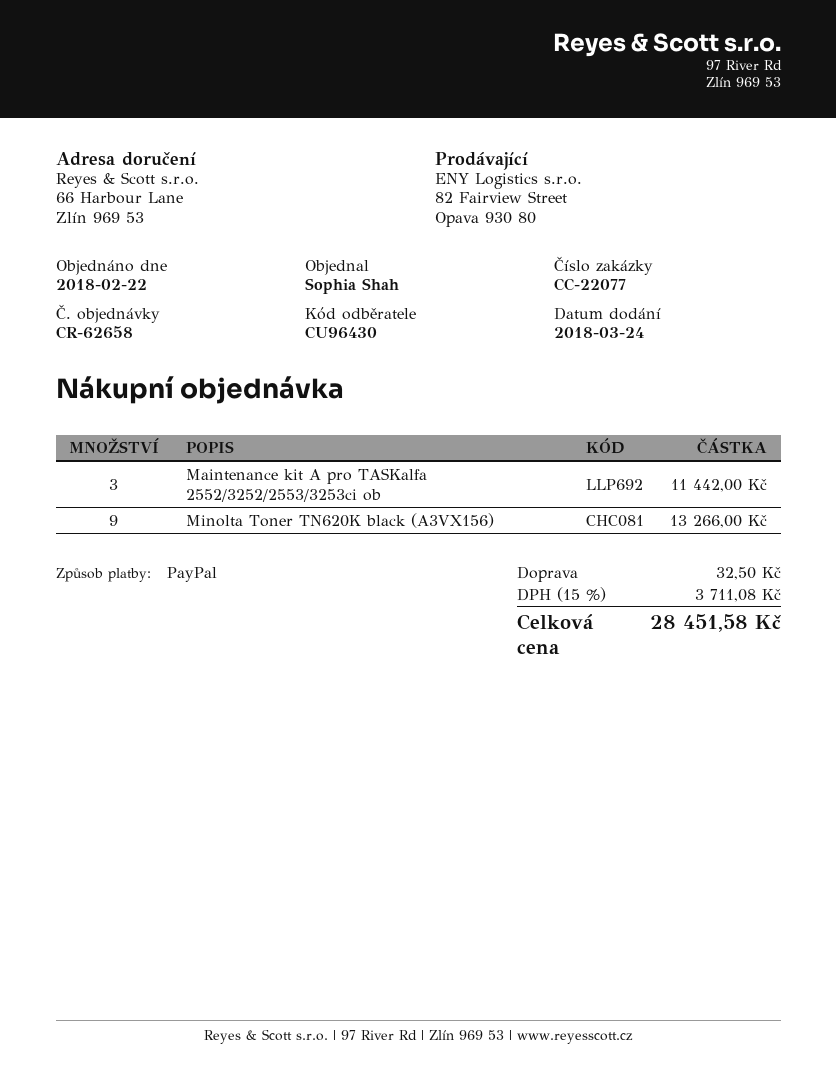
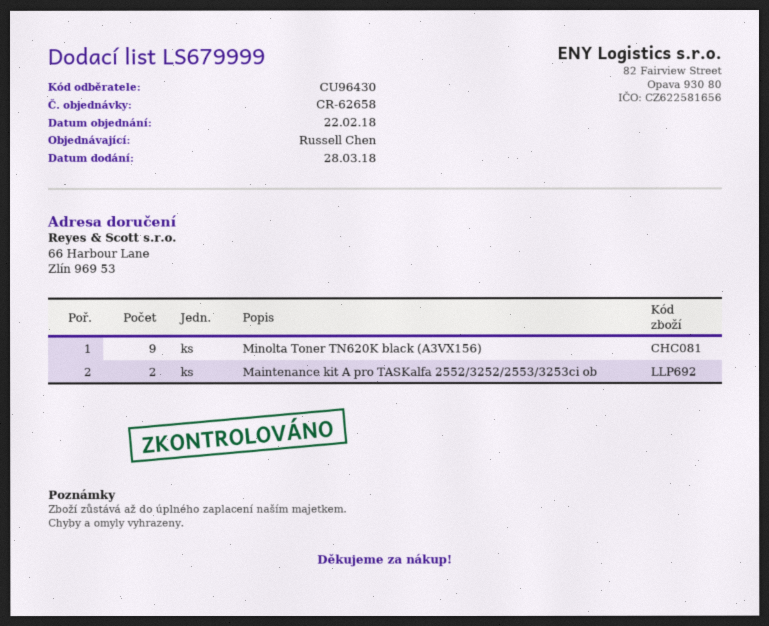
delivery date: 2018-03-24 -> 2018-03-28
ordered by: Sophia Shah -> Russell Chen
Maintenance kit A pro TASKalfa 2552/3252/2553/3253ci ob: 3 -> 2

